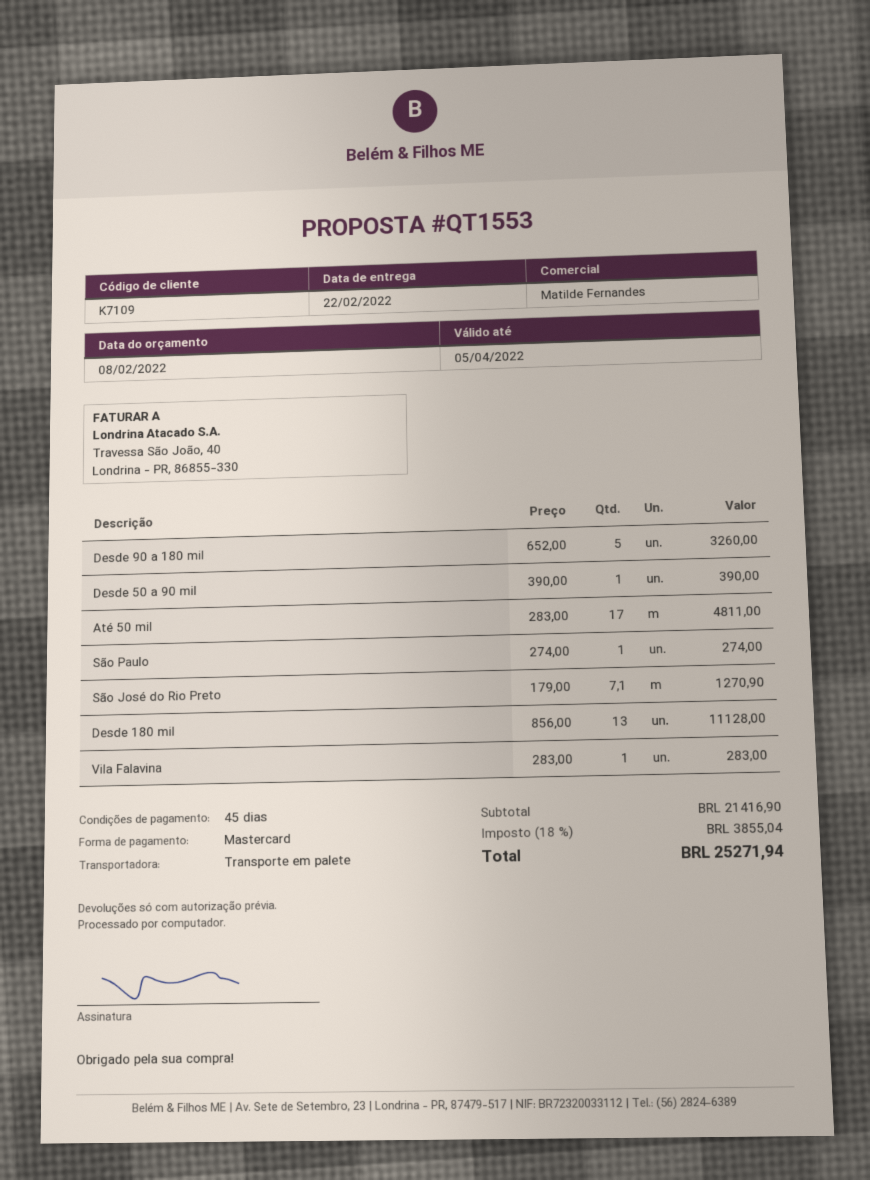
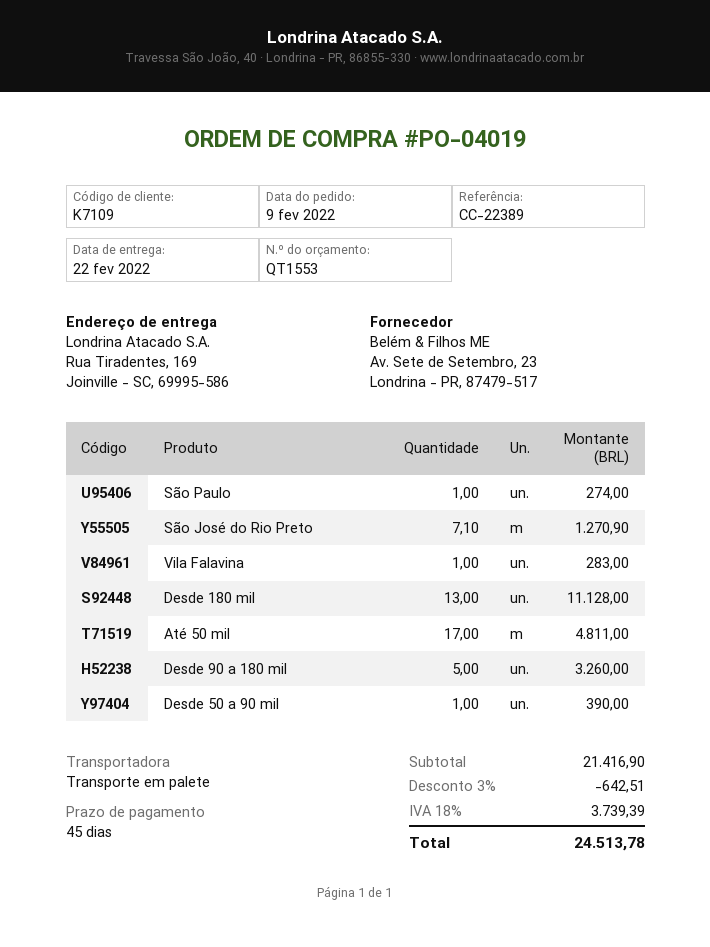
discount: none -> 3% = 642.51
tax: 18% = 3855.04 -> 18% = 3739.39
total: 25271.94 -> 24513.78

